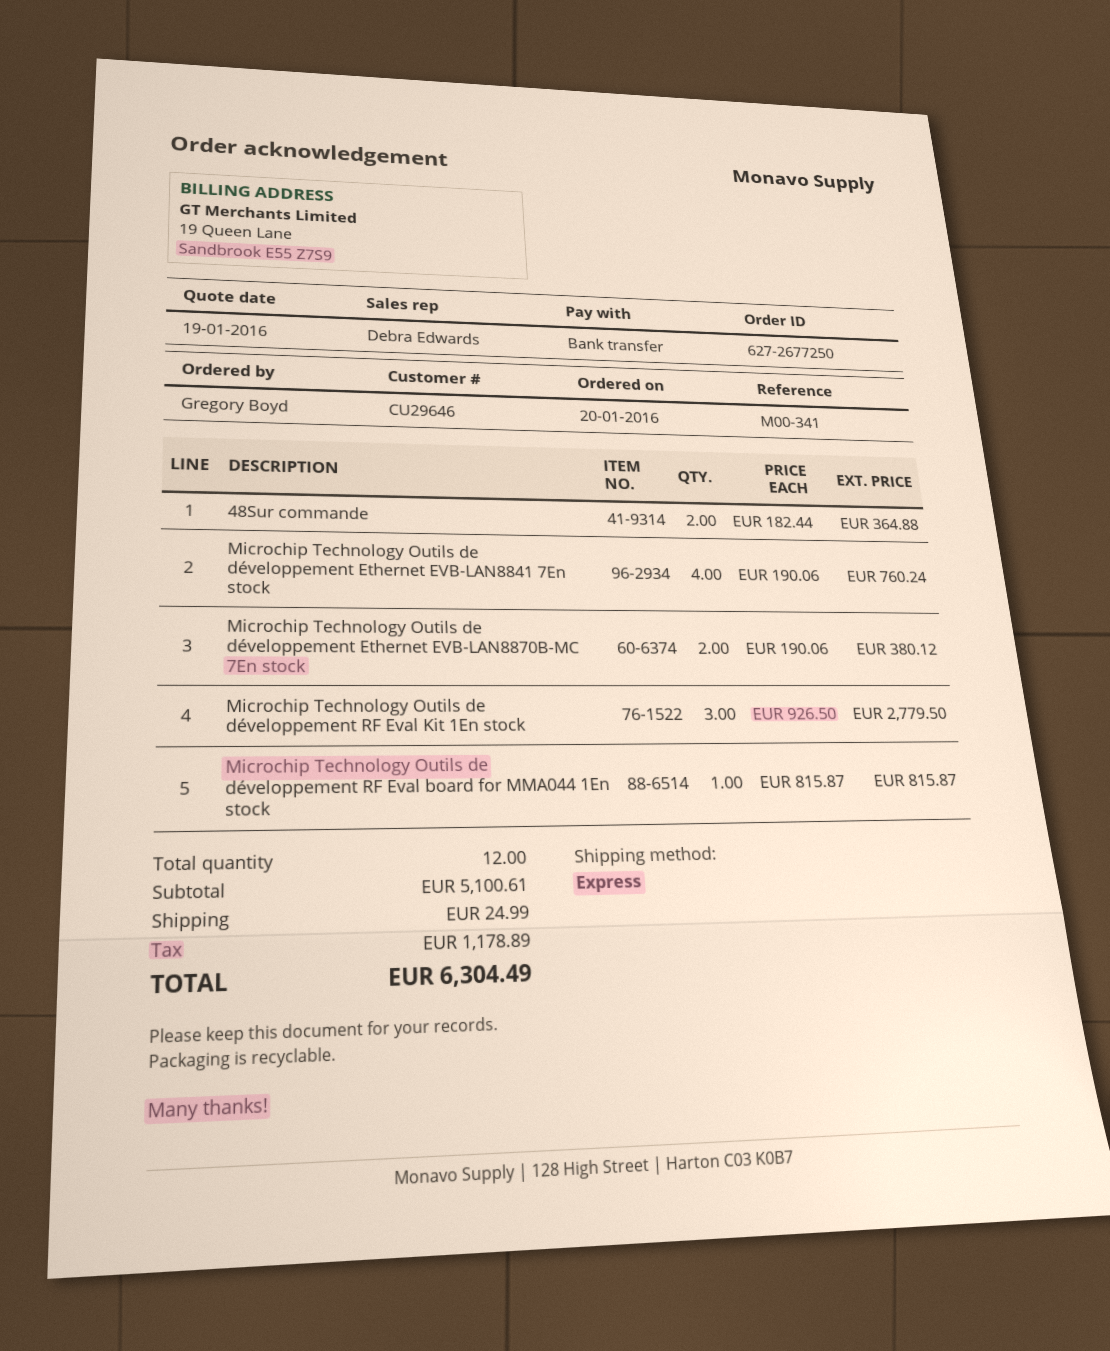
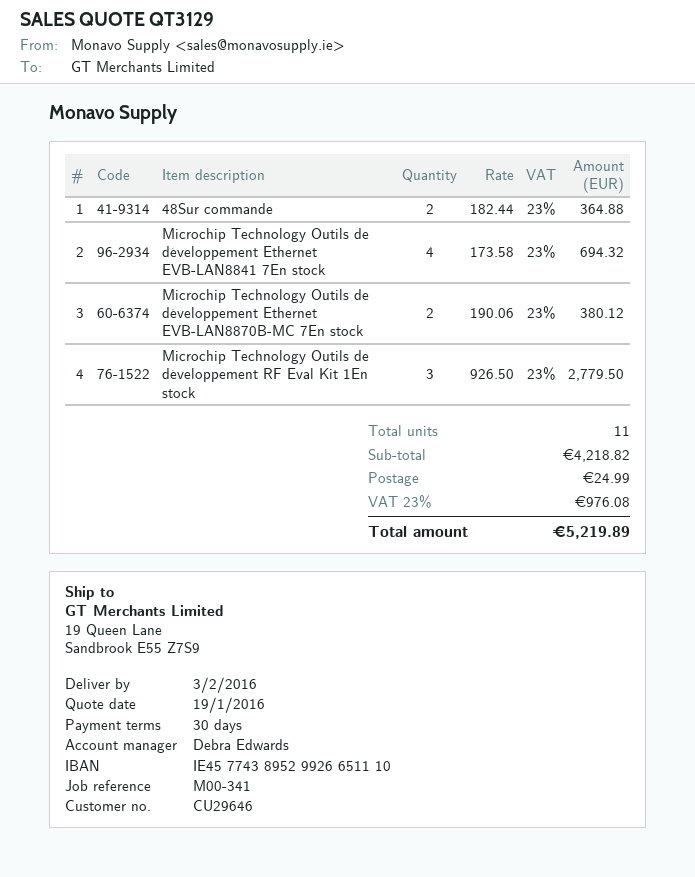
Microchip Technology Outils de développement Ethernet EVB-LAN8841 7En stock: 4 x 190.06 = 760.24 -> 4 x 173.58 = 694.32
Microchip Technology Outils de développement RF Eval board for MMA044 1En stock: 1 x 815.87 = 815.87 -> none
total quantity: 12 -> 11
subtotal: 5100.61 -> 4218.82
tax: 1178.89 -> 976.08
total: 6304.49 -> 5219.89

